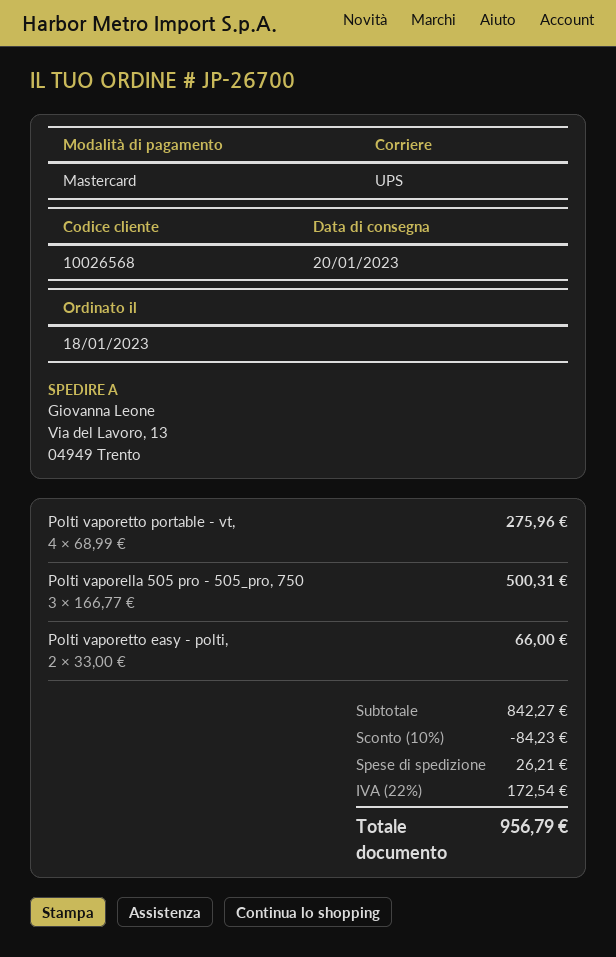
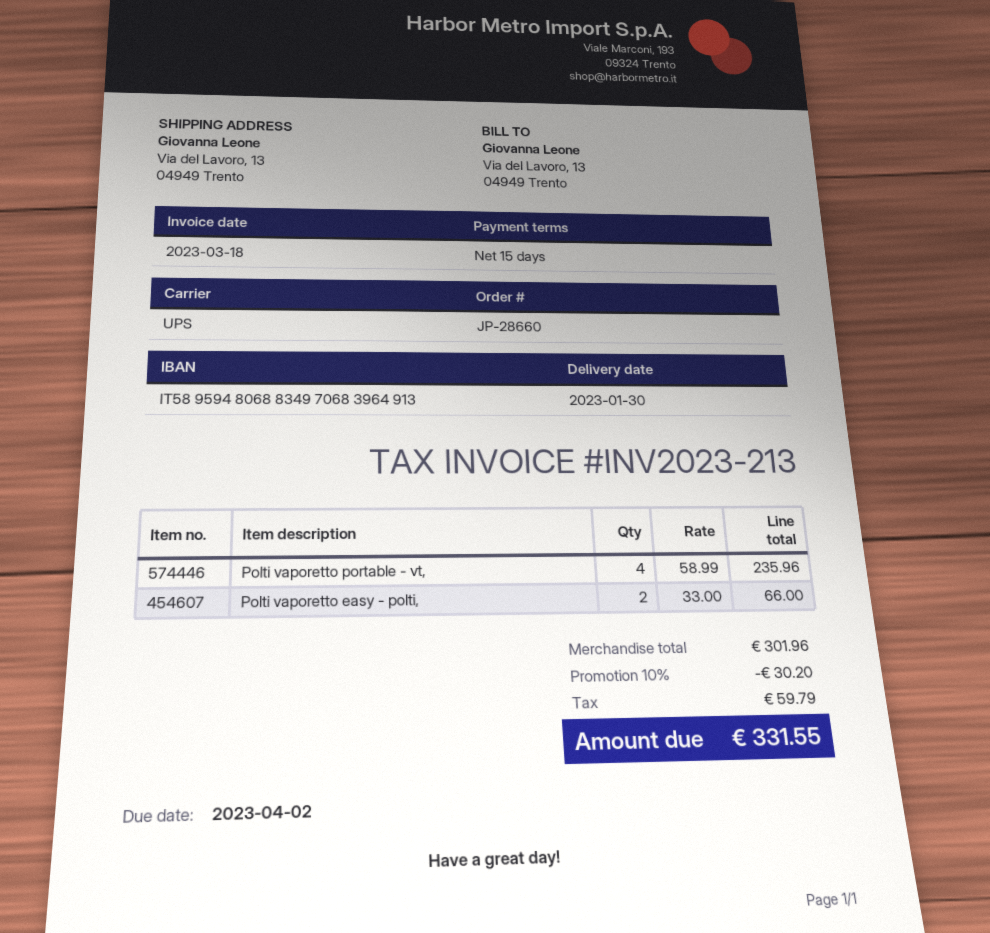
order number: JP-26700 -> JP-28660
delivery date: 2023-01-20 -> 2023-01-30
Polti vaporetto portable - vt,: 4 x 68.99 = 275.96 -> 4 x 58.99 = 235.96
Polti vaporella 505 pro - 505_pro, 750: 3 x 166.77 = 500.31 -> none
subtotal: 842.27 -> 301.96
discount: 10% = 84.23 -> 10% = 30.20
shipping: 26.21 -> none
tax: 172.54 -> 59.79
total: 956.79 -> 331.55

